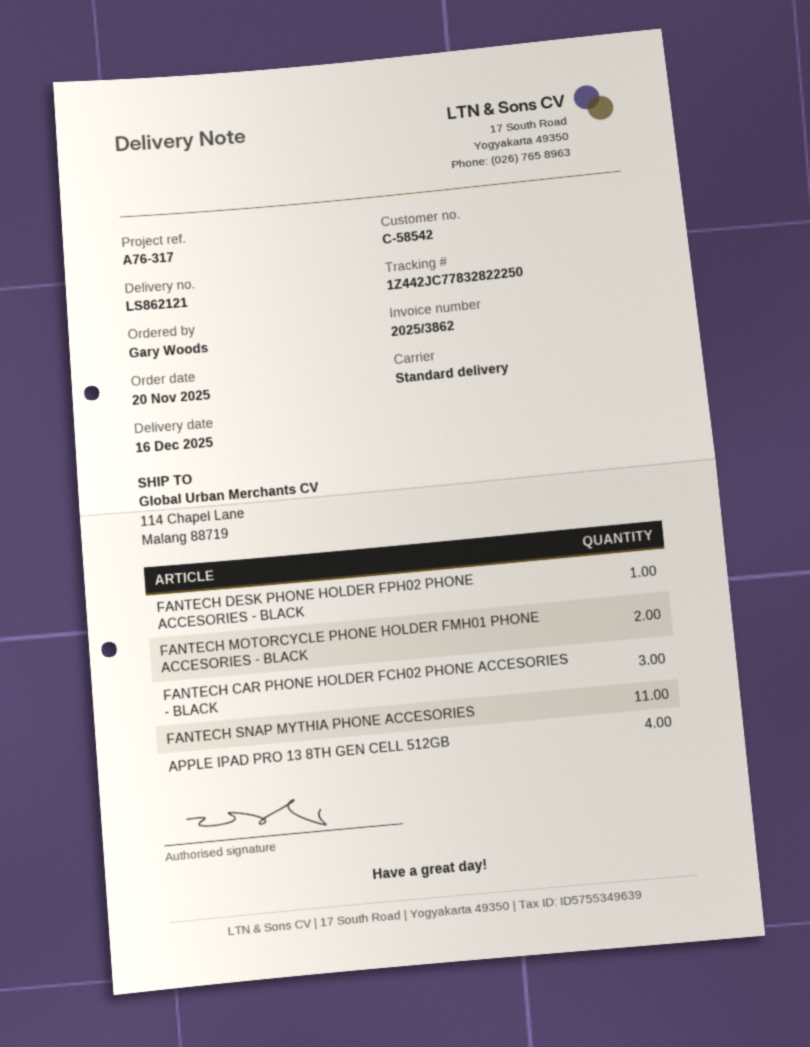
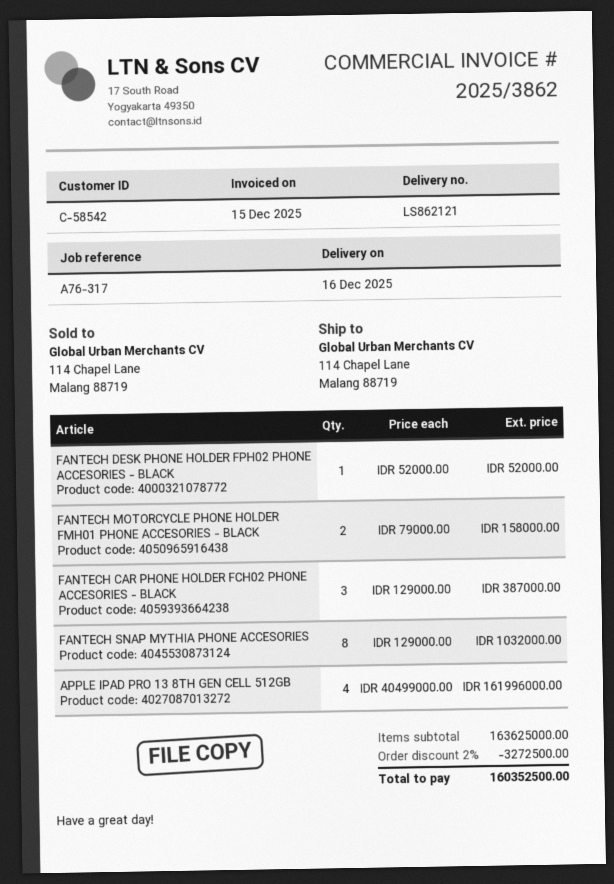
FANTECH SNAP MYTHIA PHONE ACCESORIES: 11 -> 8

